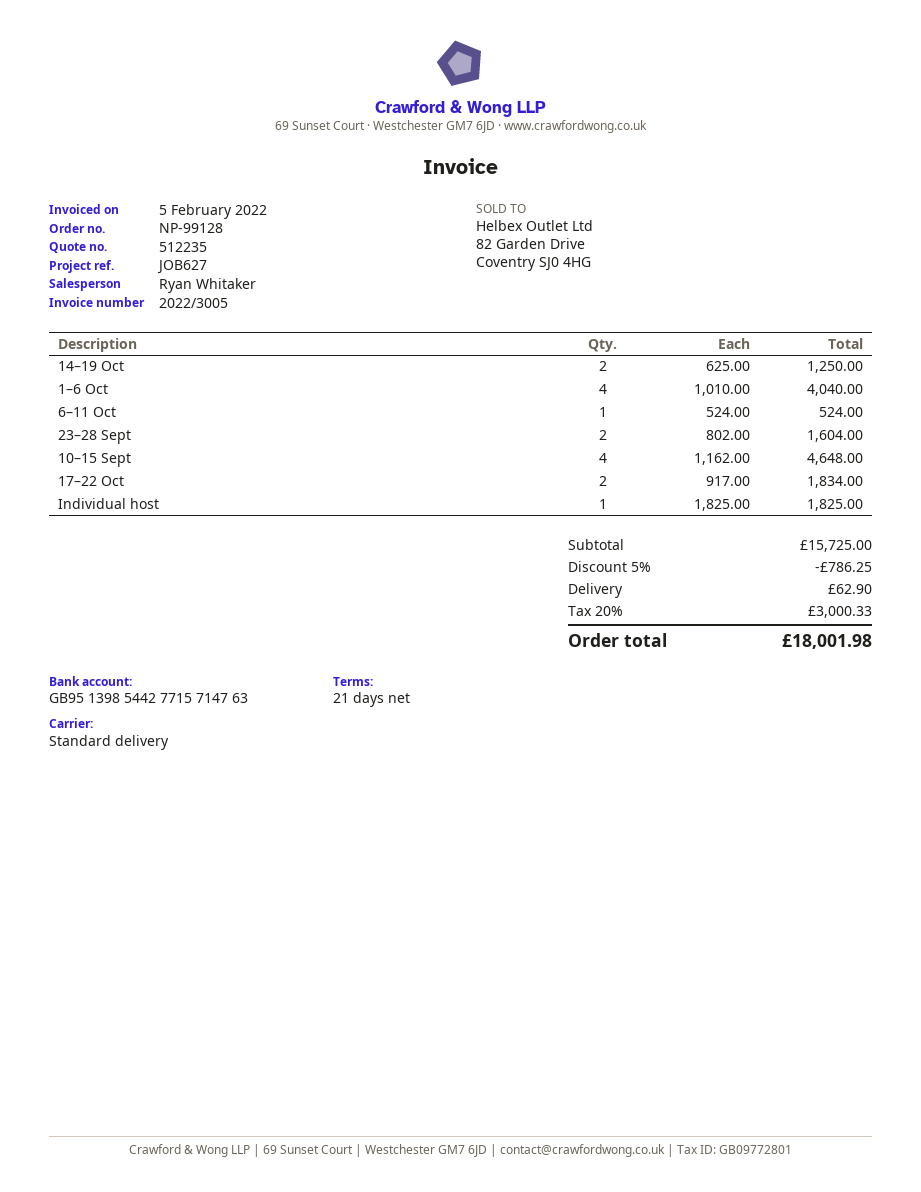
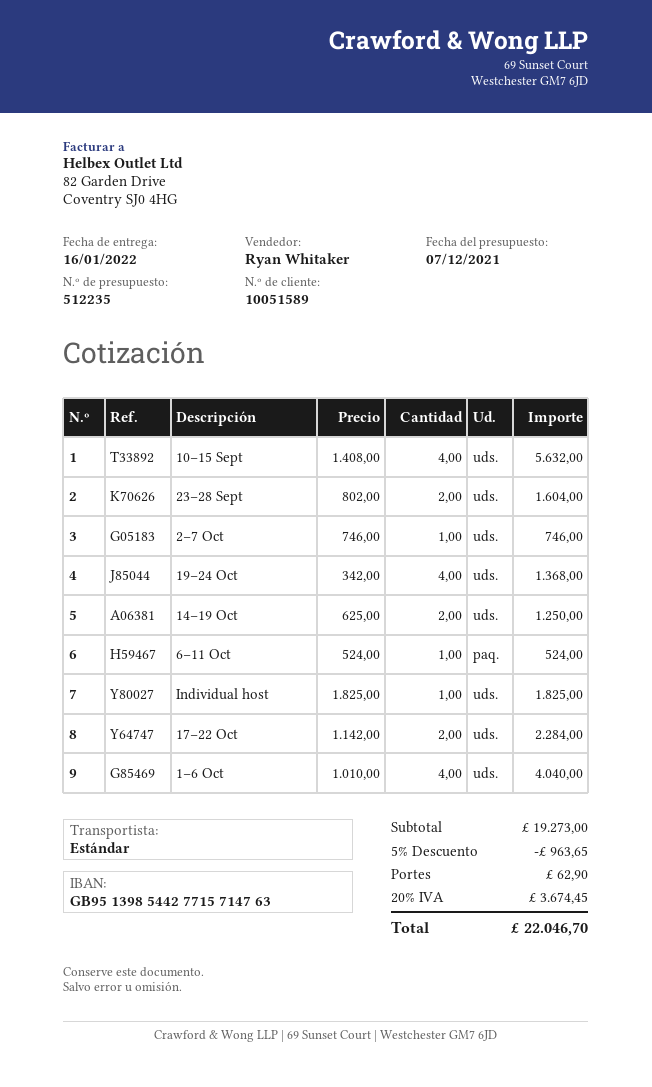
10–15 Sept: 4 x 1162.00 = 4648.00 -> 4 x 1408.00 = 5632.00
17–22 Oct: 2 x 917.00 = 1834.00 -> 2 x 1142.00 = 2284.00
2–7 Oct: none -> 1 x 746.00 = 746.00
19–24 Oct: none -> 4 x 342.00 = 1368.00
subtotal: 15725.00 -> 19273.00
discount: 5% = 786.25 -> 5% = 963.65
tax: 20% = 3000.33 -> 20% = 3674.45
total: 18001.98 -> 22046.70

